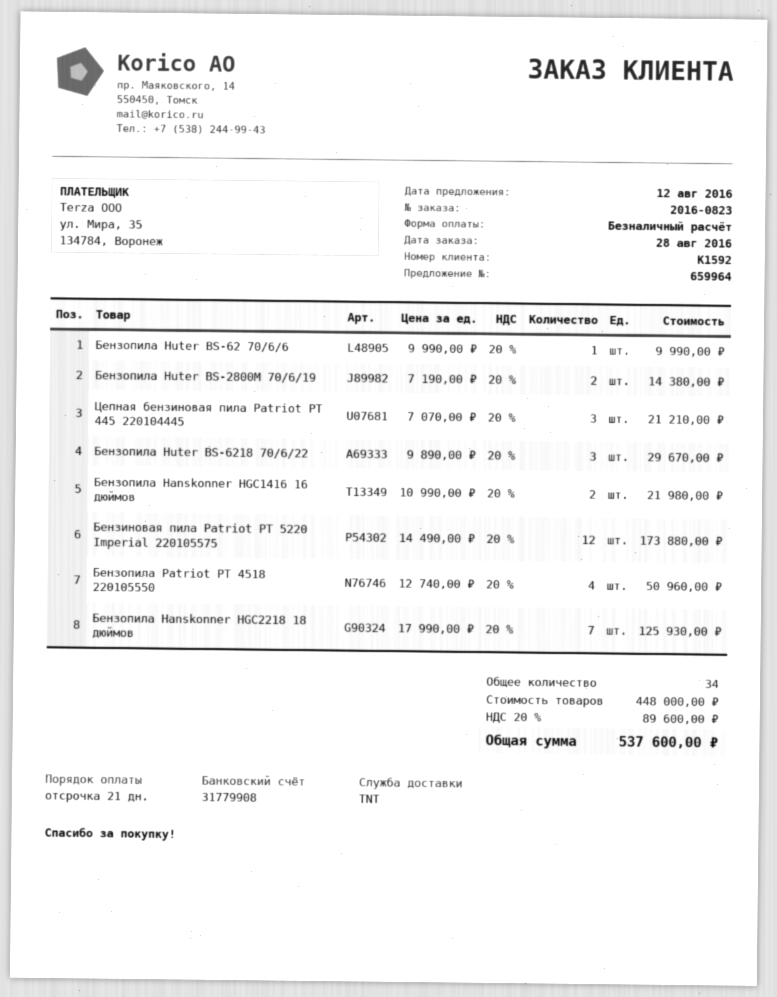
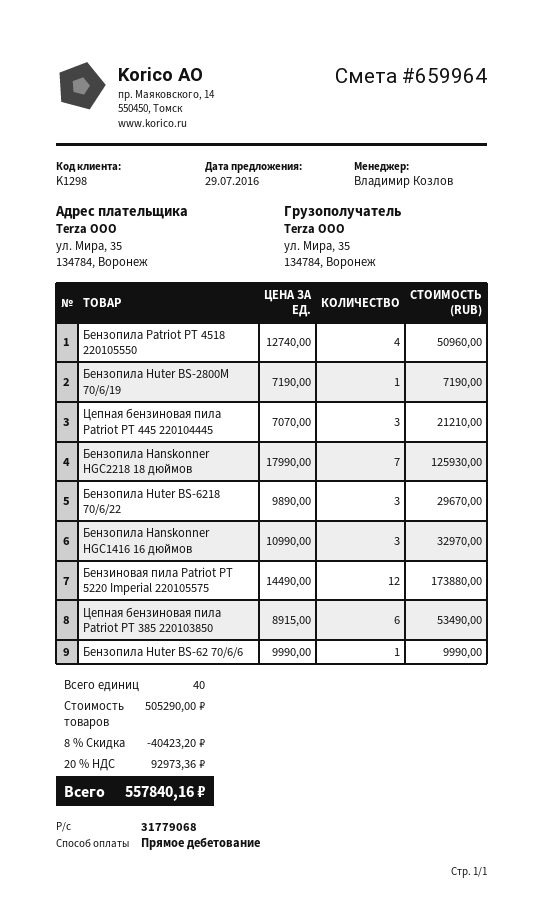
quote date: 2016-08-12 -> 2016-07-29
customer number: K1592 -> K1298
payment method: bank transfer -> direct debit
bank account: 31779908 -> 31779068
Бензопила Huter BS-2800M 70/6/19: 2 x 7190.00 = 14380.00 -> 1 x 7190.00 = 7190.00
Бензопила Hanskonner HGC1416 16 дюймов: 2 x 10990.00 = 21980.00 -> 3 x 10990.00 = 32970.00
Цепная бензиновая пила Patriot PT 385 220103850: none -> 6 x 8915.00 = 53490.00
total quantity: 34 -> 40
subtotal: 448000.00 -> 505290.00
discount: none -> 8% = 40423.20
tax: 20% = 89600.00 -> 20% = 92973.36
total: 537600.00 -> 557840.16

